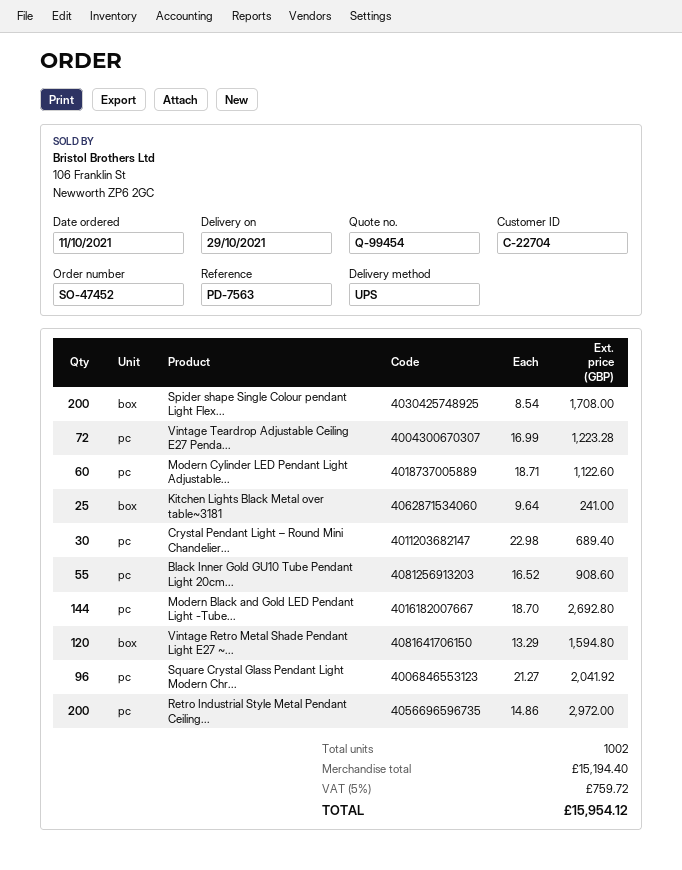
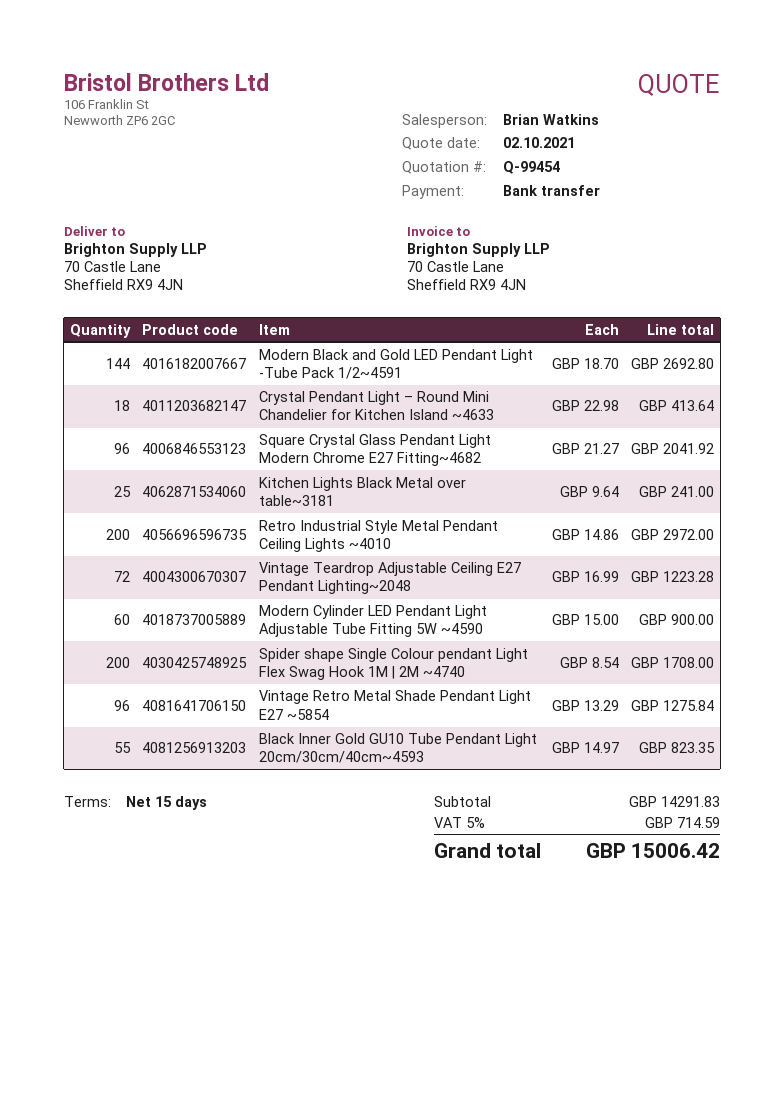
Modern Cylinder LED Pendant Light Adjustable...: 60 x 18.71 = 1122.60 -> 60 x 15.00 = 900.00
Crystal Pendant Light – Round Mini Chandelier...: 30 x 22.98 = 689.40 -> 18 x 22.98 = 413.64
Black Inner Gold GU10 Tube Pendant Light 20cm...: 55 x 16.52 = 908.60 -> 55 x 14.97 = 823.35
Vintage Retro Metal Shade Pendant Light E27 ~...: 120 x 13.29 = 1594.80 -> 96 x 13.29 = 1275.84
subtotal: 15194.40 -> 14291.83
tax: 5% = 759.72 -> 5% = 714.59
total: 15954.12 -> 15006.42

